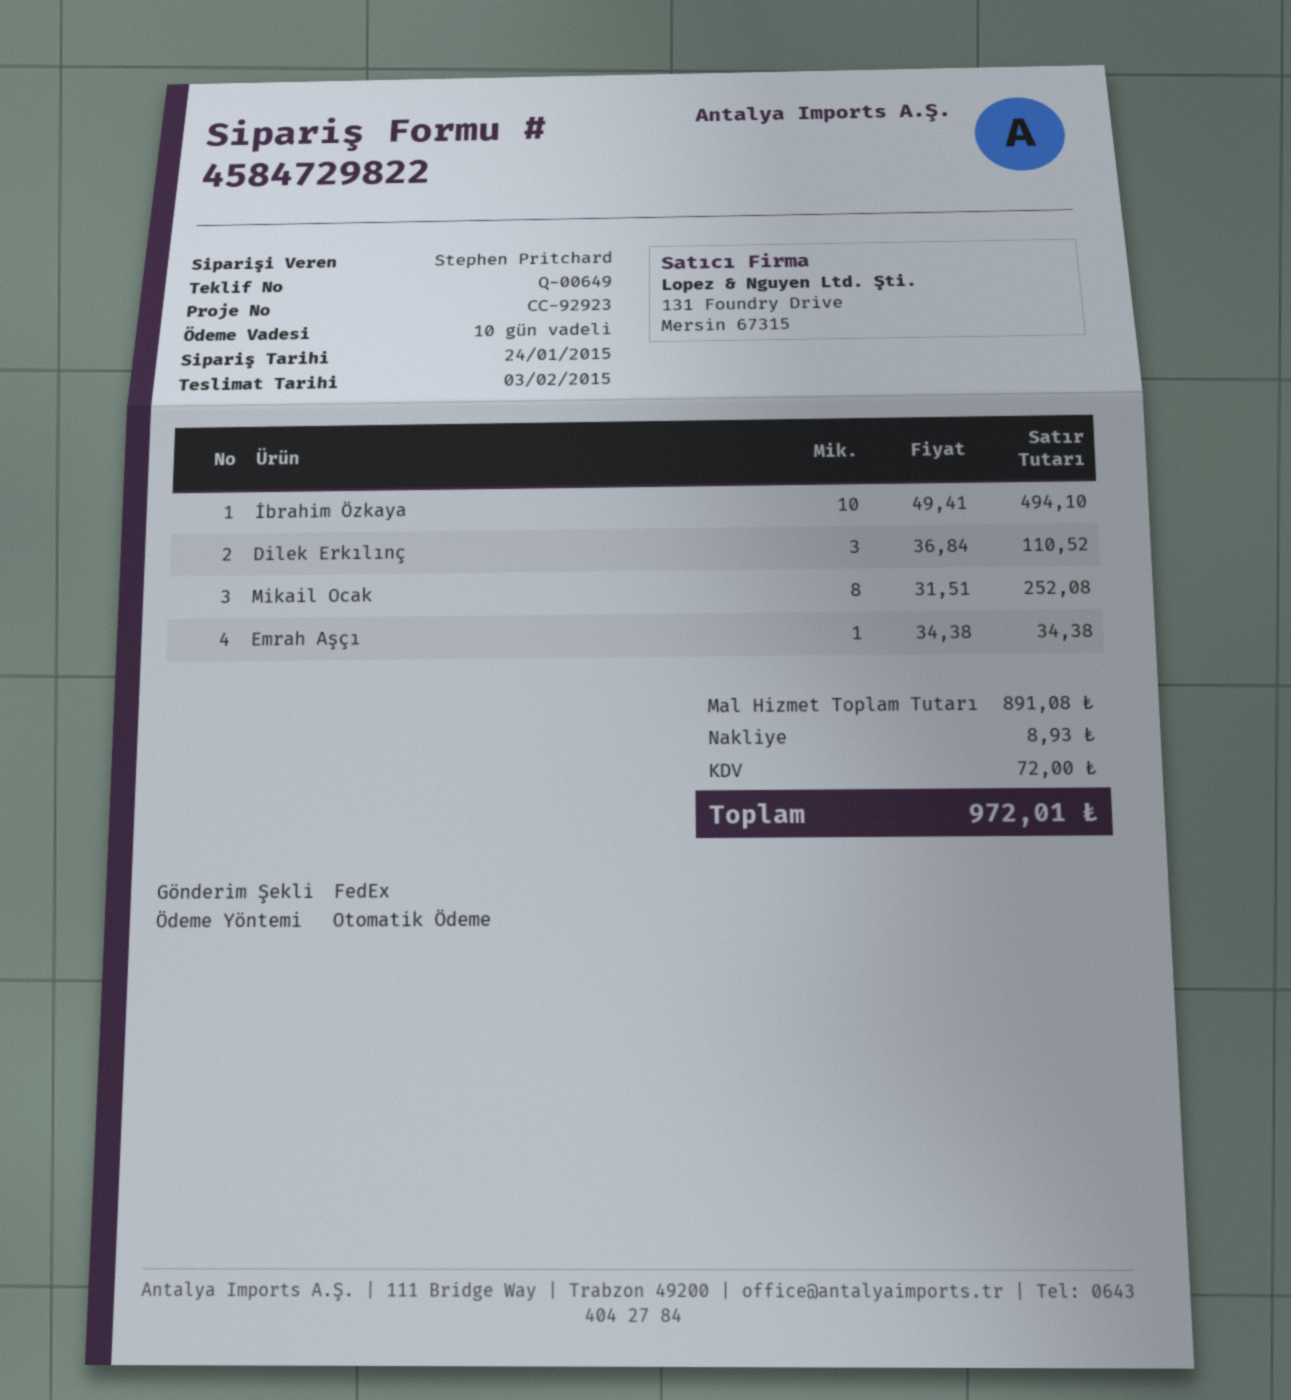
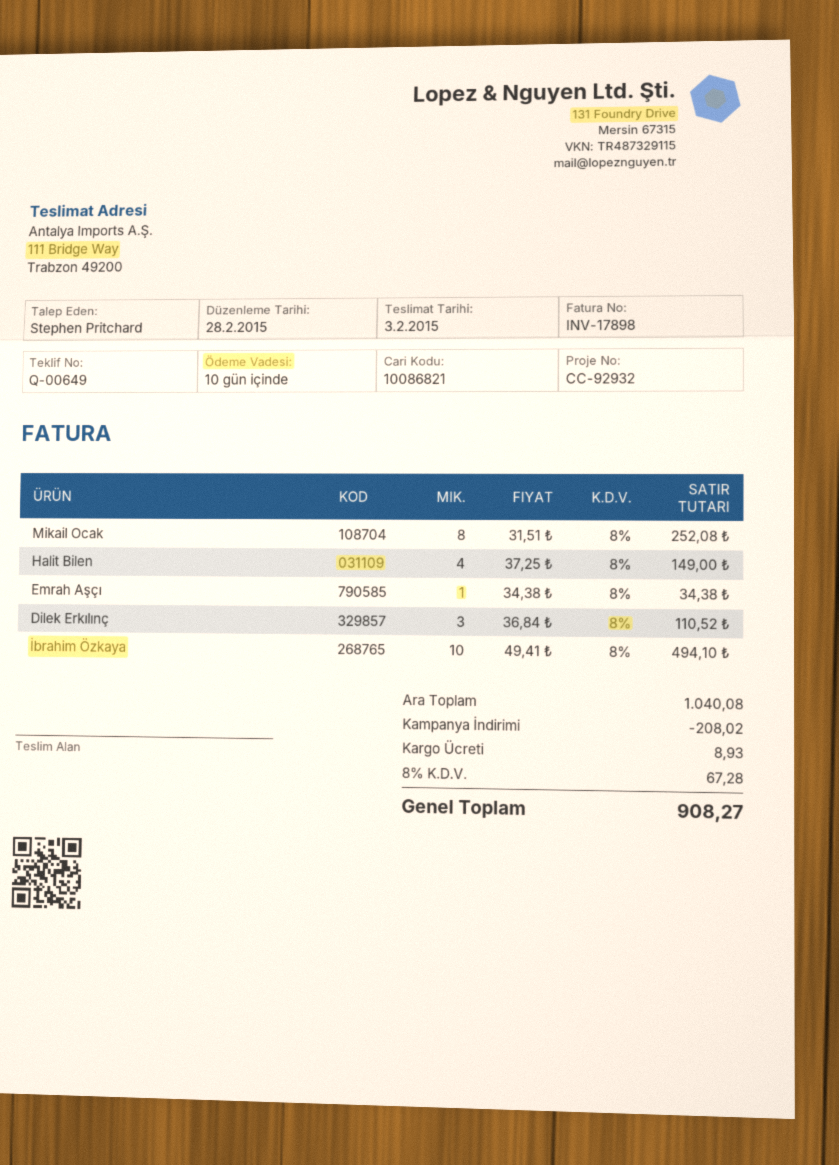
reference: CC-92923 -> CC-92932
Halit Bilen: none -> 4 x 37.25 = 149.00
subtotal: 891.08 -> 1040.08
discount: none -> 208.02
tax: 72.00 -> 67.28
total: 972.01 -> 908.27

